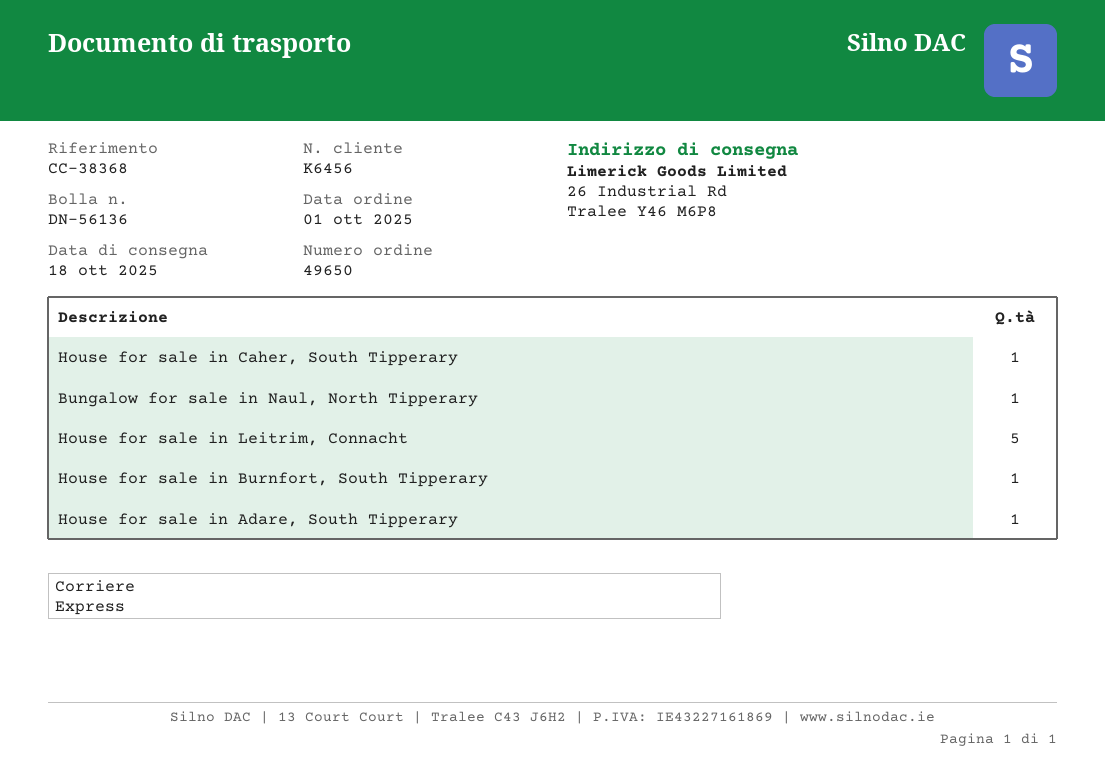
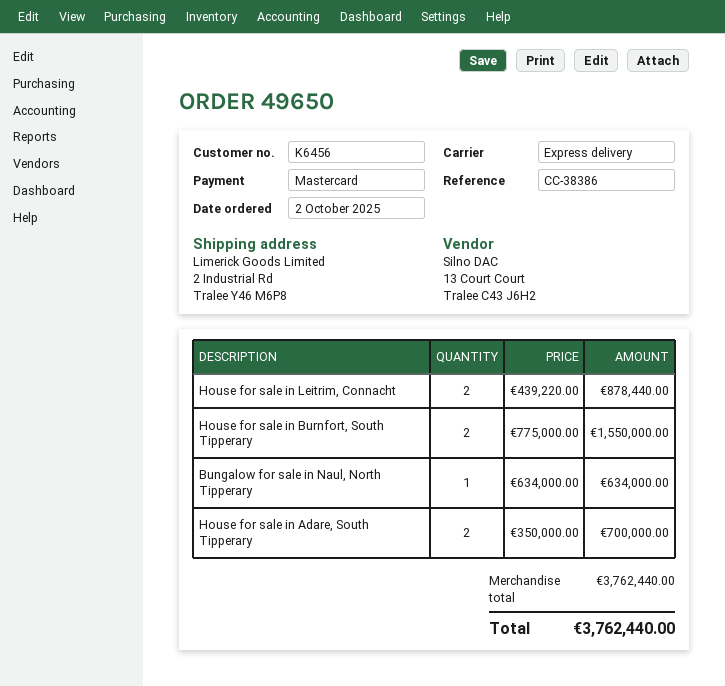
order date: 2025-10-01 -> 2025-10-02
reference: CC-38368 -> CC-38386
ship to: 26 Industrial Rd, Tralee Y46 M6P8 -> 2 Industrial Rd, Tralee Y46 M6P8
House for sale in Caher, South Tipperary: 1 -> none
House for sale in Leitrim, Connacht: 5 -> 2
House for sale in Burnfort, South Tipperary: 1 -> 2
House for sale in Adare, South Tipperary: 1 -> 2

